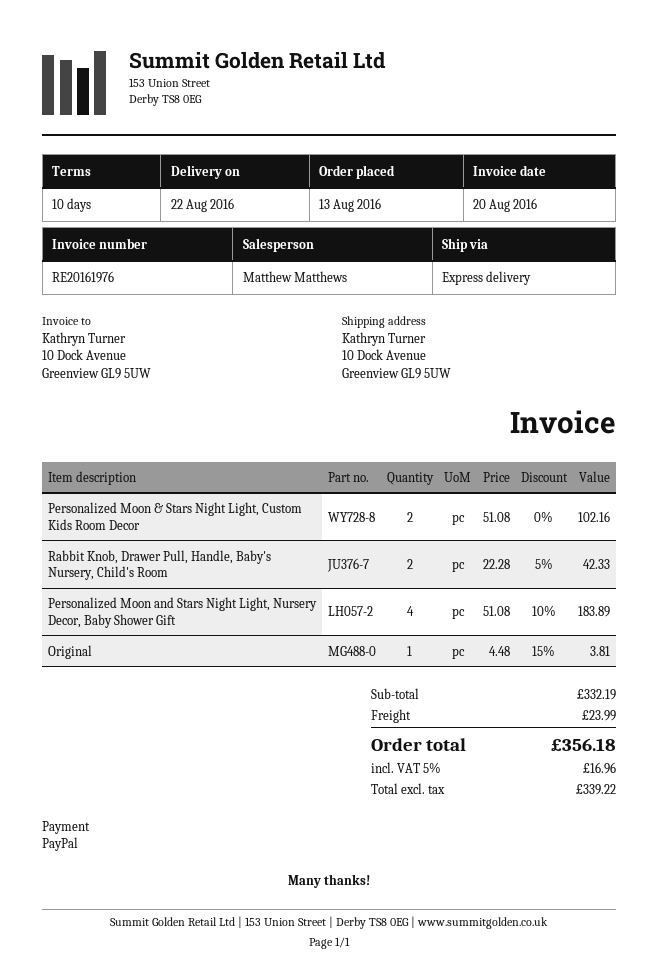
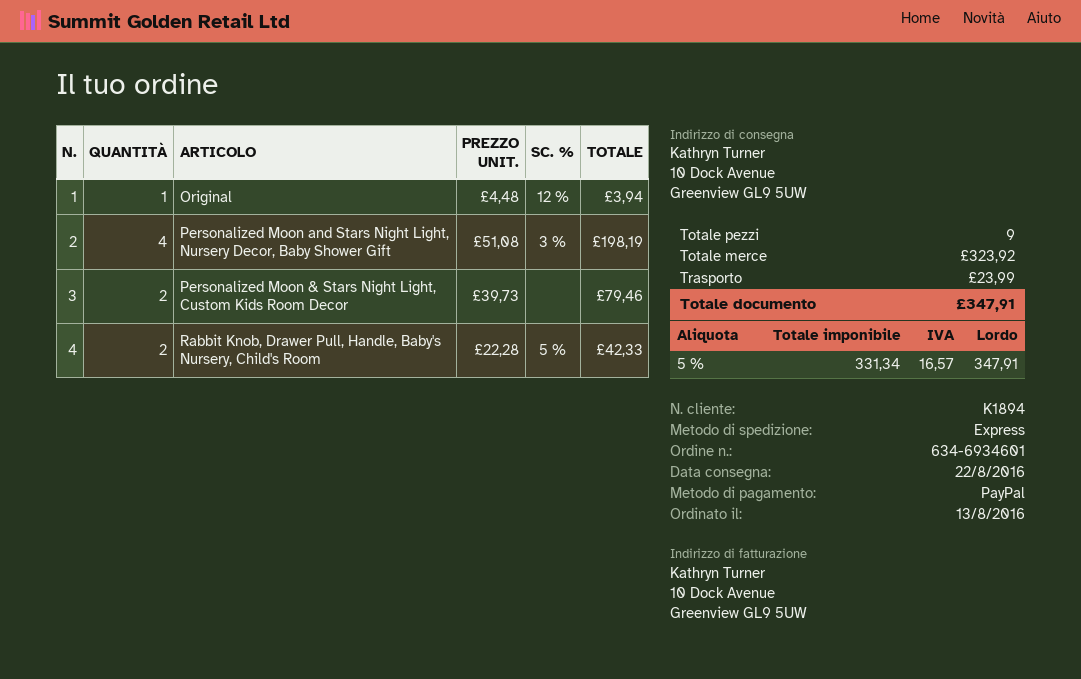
Personalized Moon & Stars Night Light, Custom Kids Room Decor: 2 x 51.08 = 102.16 -> 2 x 39.73 = 79.46
Personalized Moon and Stars Night Light, Nursery Decor, Baby Shower Gift: 4 x 51.08 - 10% = 183.89 -> 4 x 51.08 - 3% = 198.19
Original: 1 x 4.48 - 15% = 3.81 -> 1 x 4.48 - 12% = 3.94
subtotal: 332.19 -> 323.92
net: 339.22 -> 331.34
tax: 5% = 16.96 -> 5% = 16.57
total: 356.18 -> 347.91

